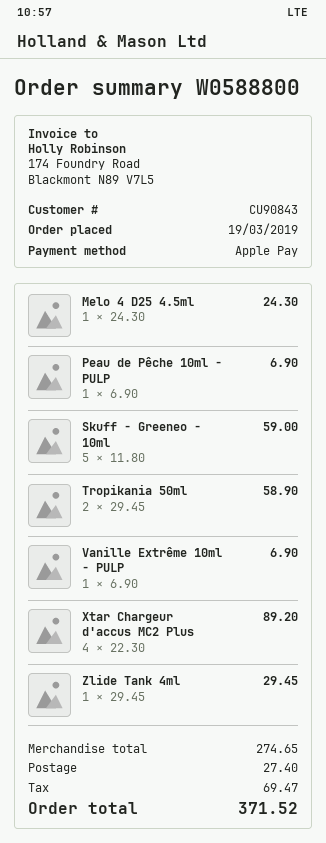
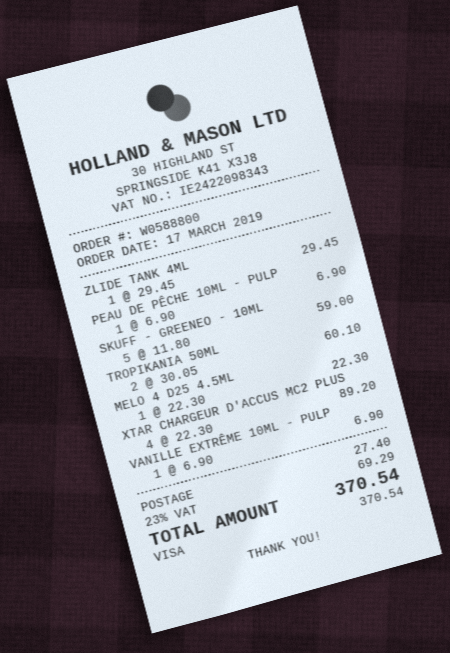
order date: 2019-03-19 -> 2019-03-17
payment method: Apple Pay -> Visa
Melo 4 D25 4.5ml: 1 x 24.30 = 24.30 -> 1 x 22.30 = 22.30
Tropikania 50ml: 2 x 29.45 = 58.90 -> 2 x 30.05 = 60.10
tax: 69.47 -> 69.29
total: 371.52 -> 370.54

